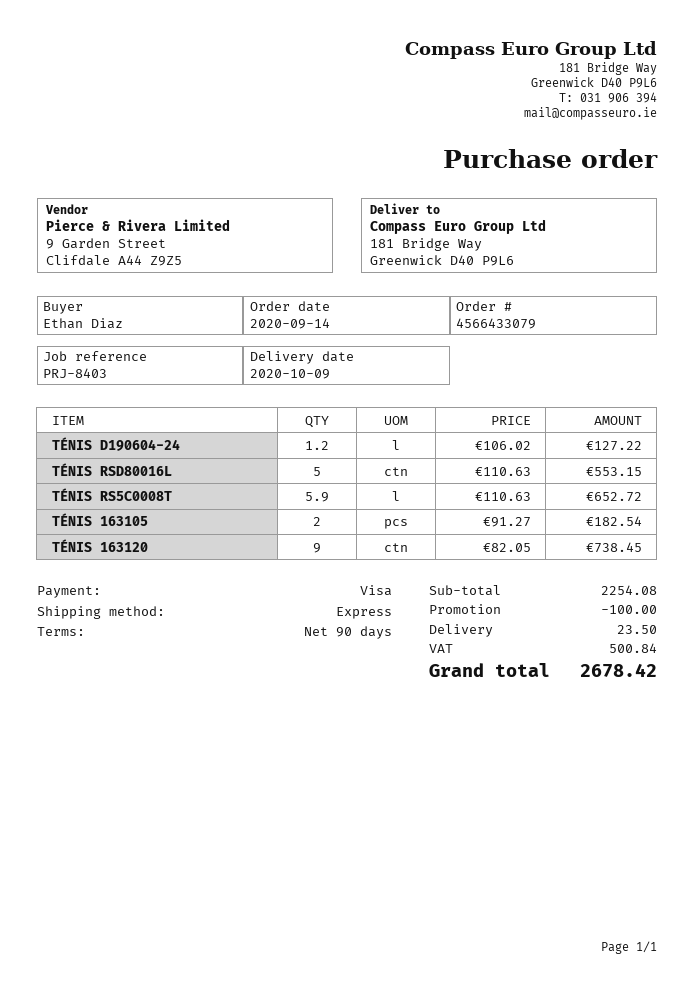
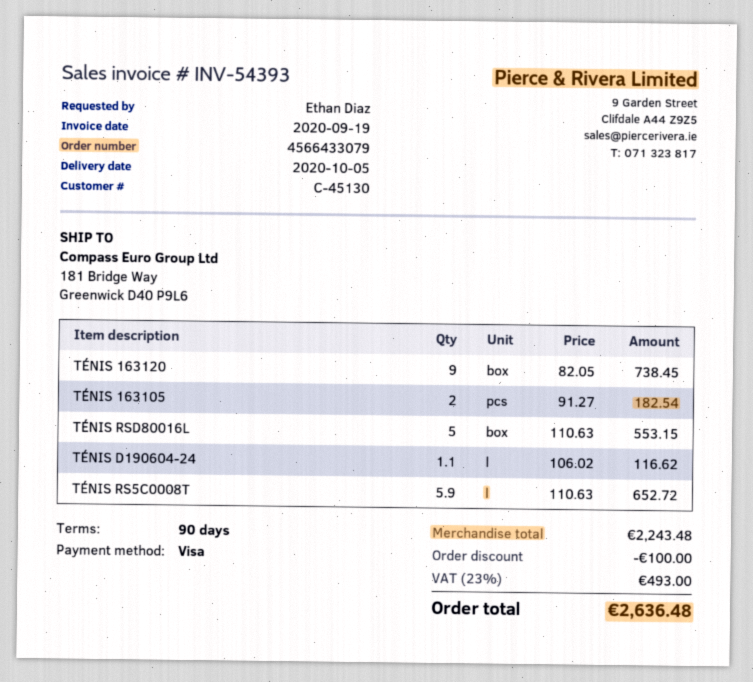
delivery date: 2020-10-09 -> 2020-10-05
TÉNIS D190604-24: 1.2 x 106.02 = 127.22 -> 1.1 x 106.02 = 116.62
subtotal: 2254.08 -> 2243.48
shipping: 23.50 -> none
tax: 500.84 -> 493.00
total: 2678.42 -> 2636.48

